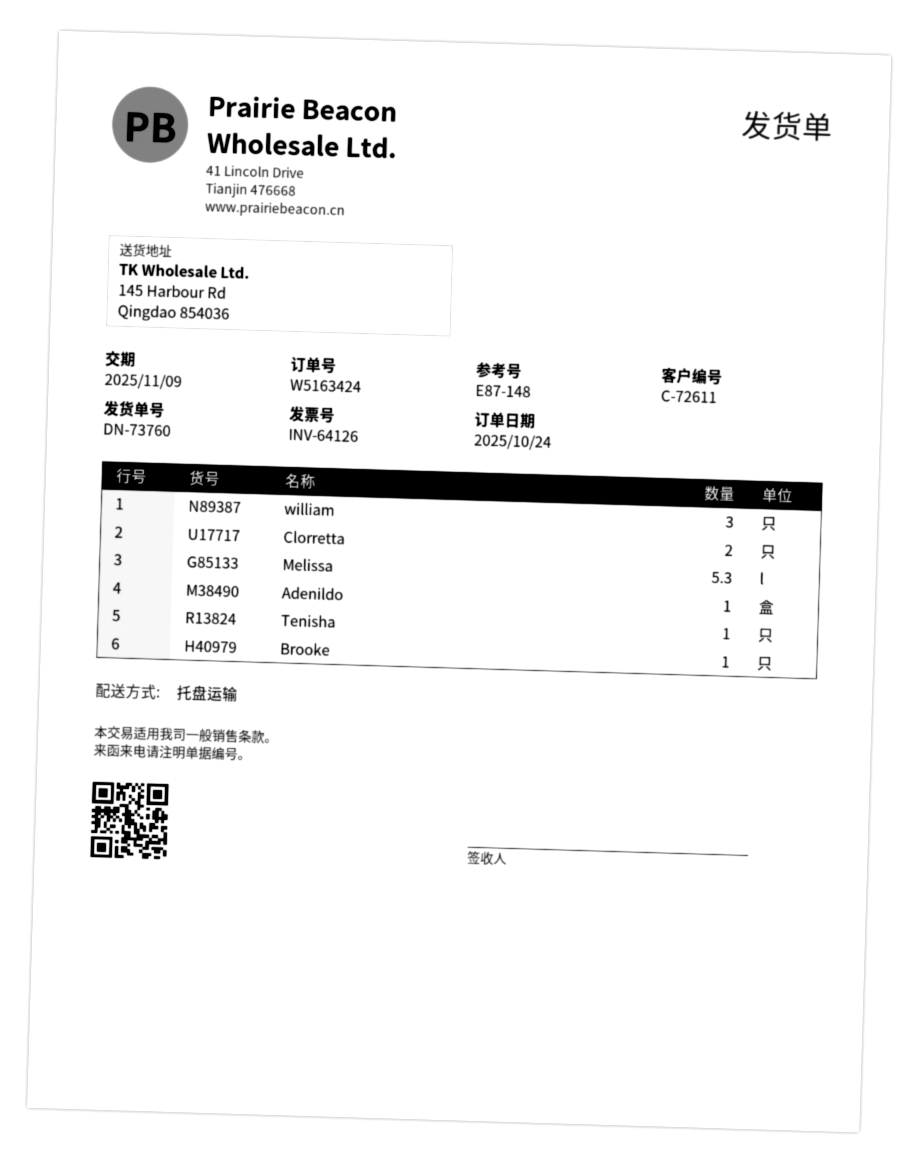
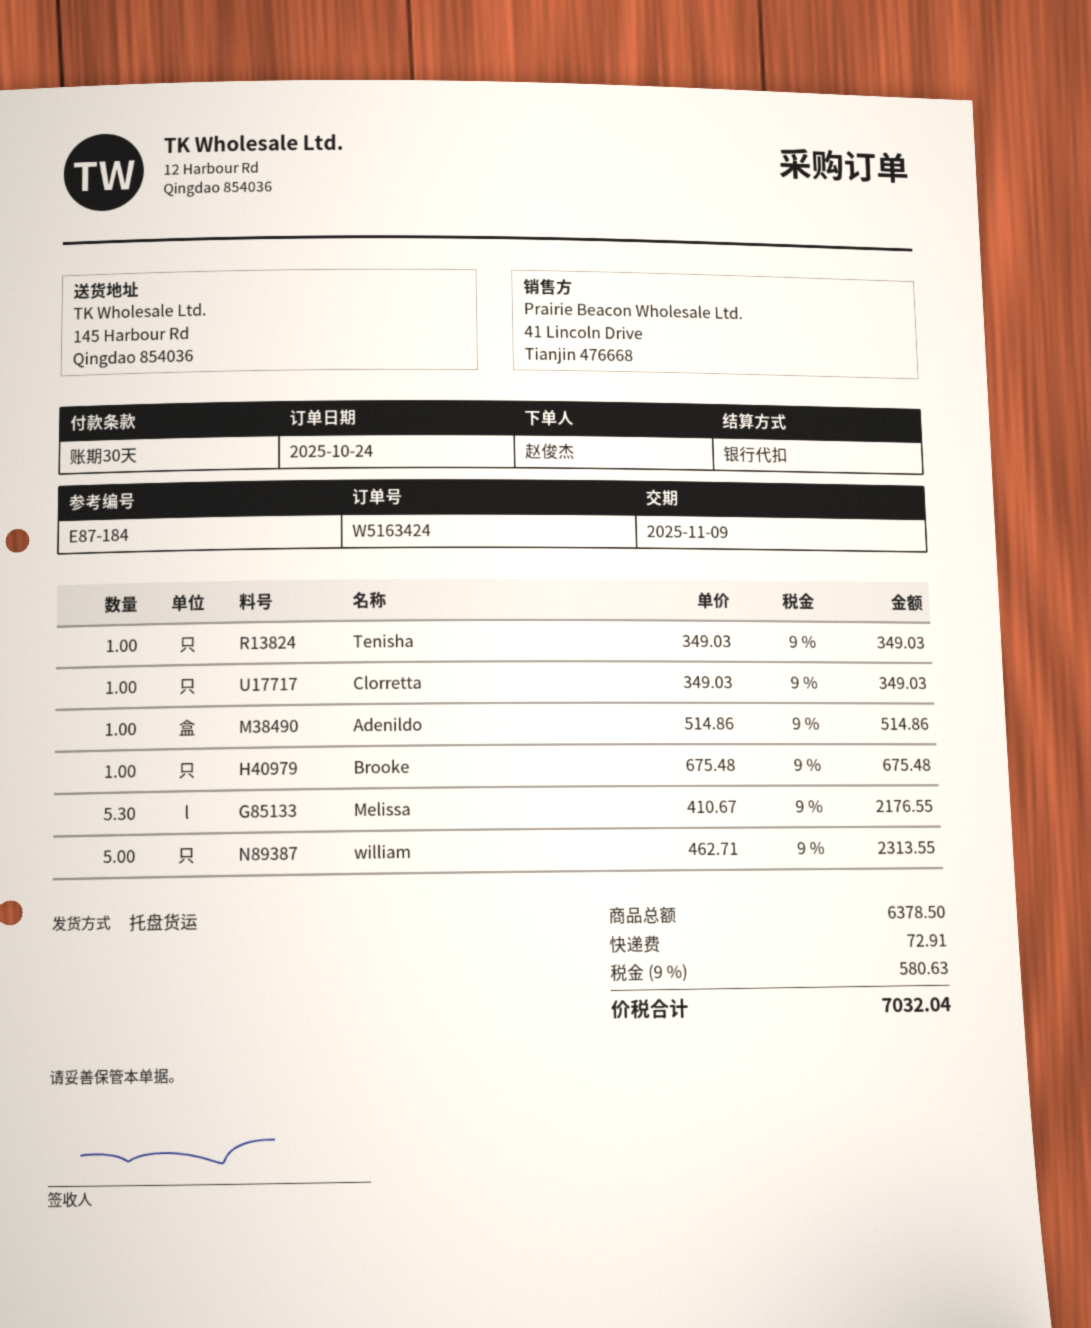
reference: E87-148 -> E87-184
william: 3 -> 5
Clorretta: 2 -> 1

